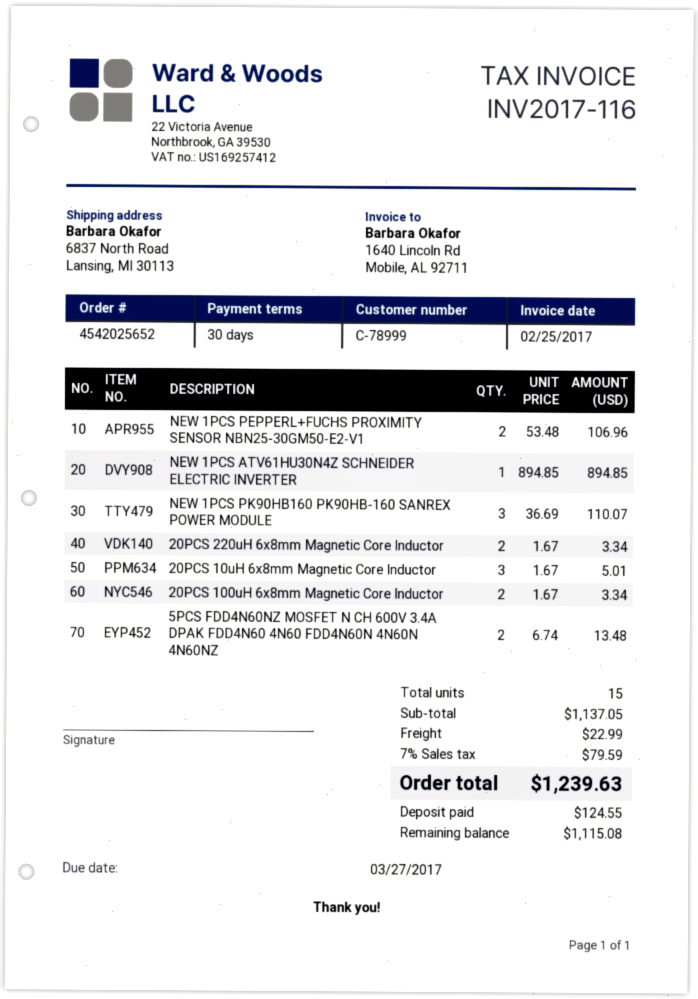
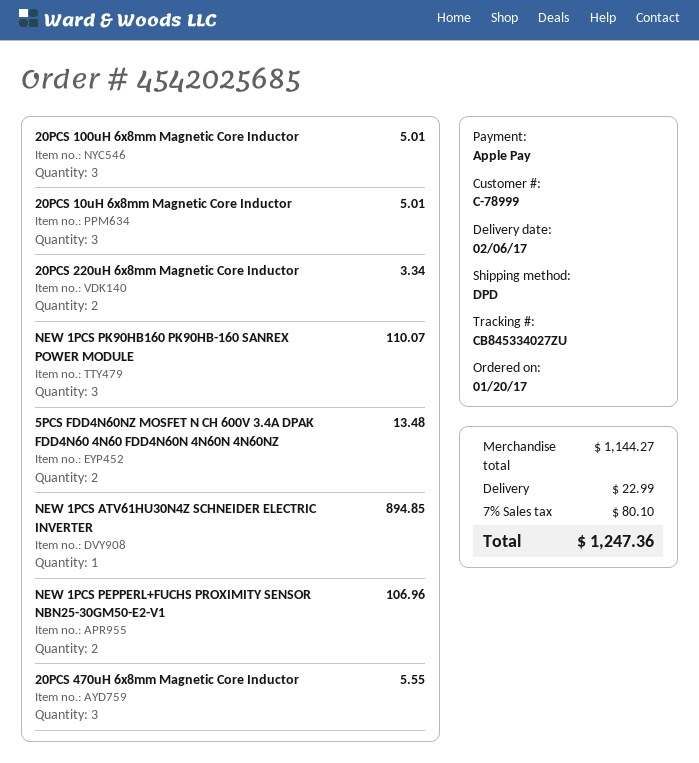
order number: 4542025652 -> 4542025685
20PCS 100uH 6x8mm Magnetic Core Inductor: 2 for 3.34 -> 3 for 5.01
20PCS 470uH 6x8mm Magnetic Core Inductor: none -> 3 for 5.55
subtotal: 1137.05 -> 1144.27
tax: 7% = 79.59 -> 7% = 80.10
total: 1239.63 -> 1247.36

